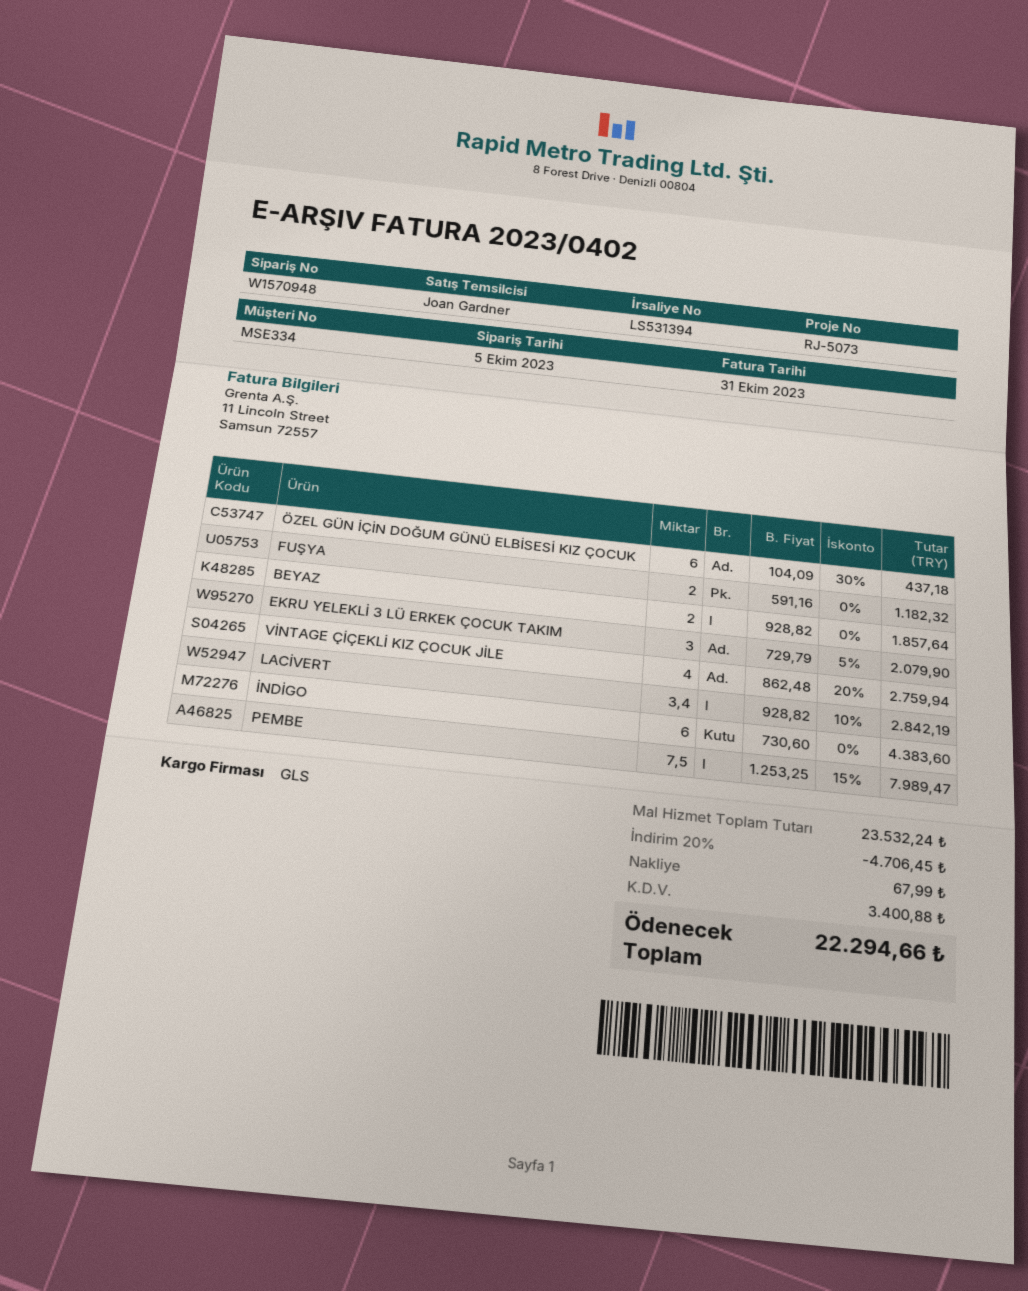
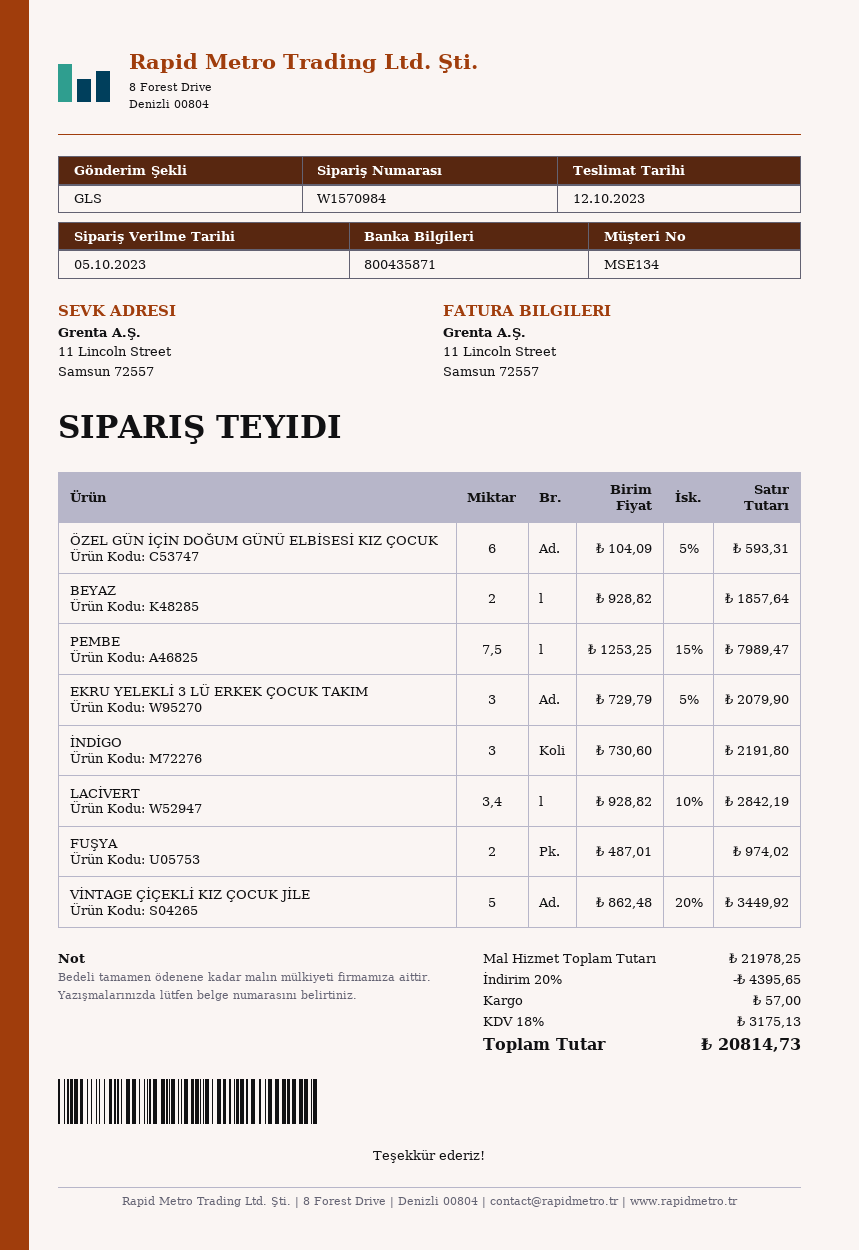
order number: W1570948 -> W1570984
customer number: MSE334 -> MSE134
ÖZEL GÜN İÇİN DOĞUM GÜNÜ ELBİSESİ KIZ ÇOCUK: 6 x 104.09 - 30% = 437.18 -> 6 x 104.09 - 5% = 593.31
FUŞYA: 2 x 591.16 = 1182.32 -> 2 x 487.01 = 974.02
VİNTAGE ÇİÇEKLİ KIZ ÇOCUK JİLE: 4 x 862.48 - 20% = 2759.94 -> 5 x 862.48 - 20% = 3449.92
İNDİGO: 6 x 730.60 = 4383.60 -> 3 x 730.60 = 2191.80
subtotal: 23532.24 -> 21978.25
discount: 20% = 4706.45 -> 20% = 4395.65
shipping: 67.99 -> 57.00
tax: 3400.88 -> 3175.13
total: 22294.66 -> 20814.73

